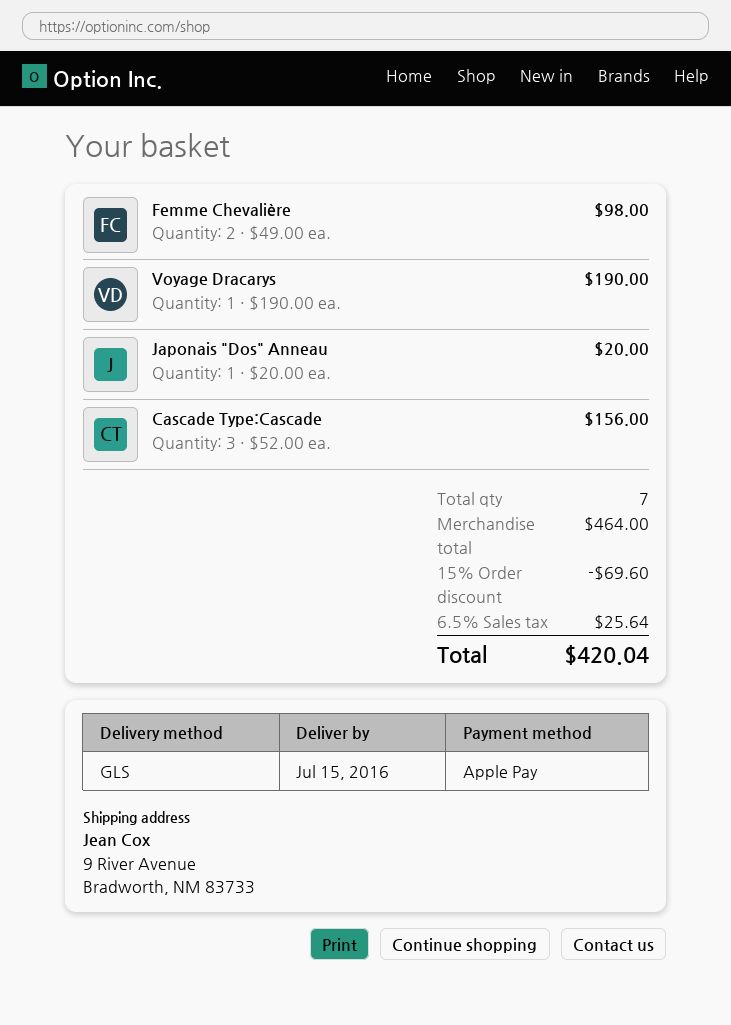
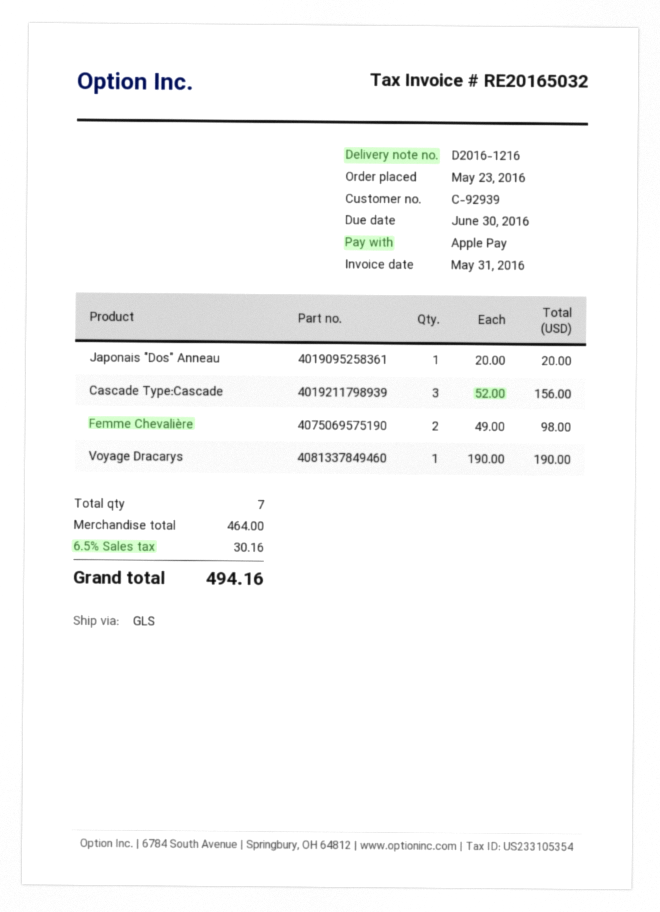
discount: 15% = 69.60 -> none
tax: 6.5% = 25.64 -> 6.5% = 30.16
total: 420.04 -> 494.16

